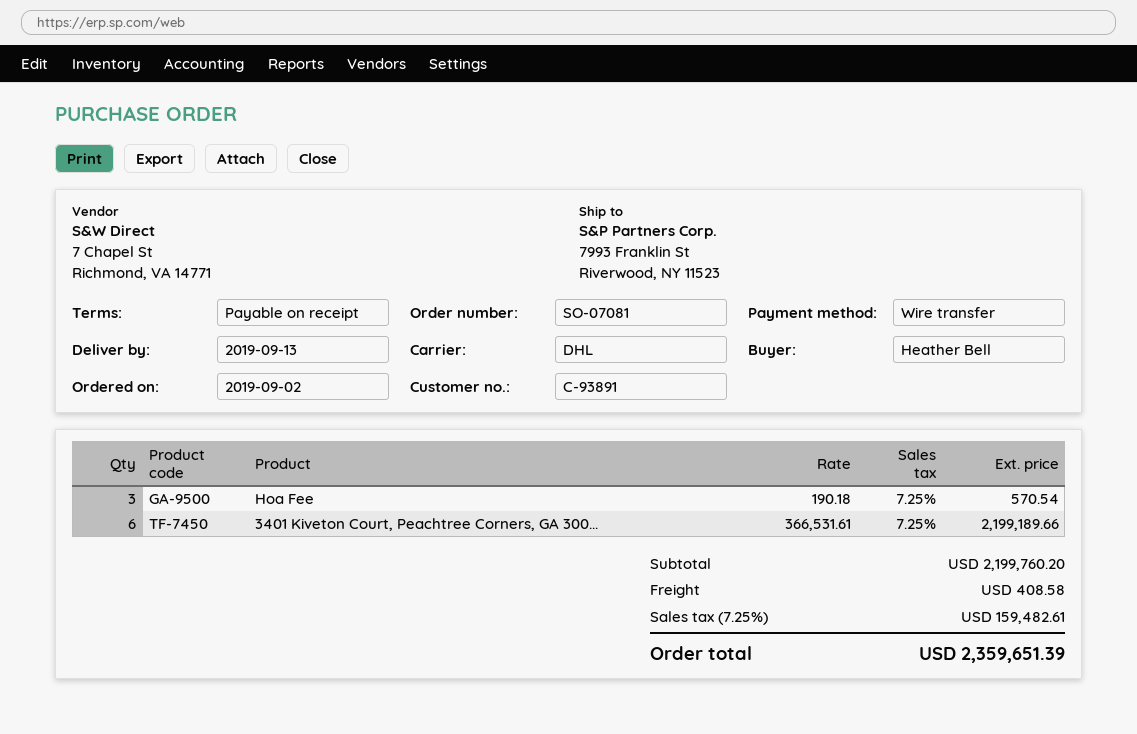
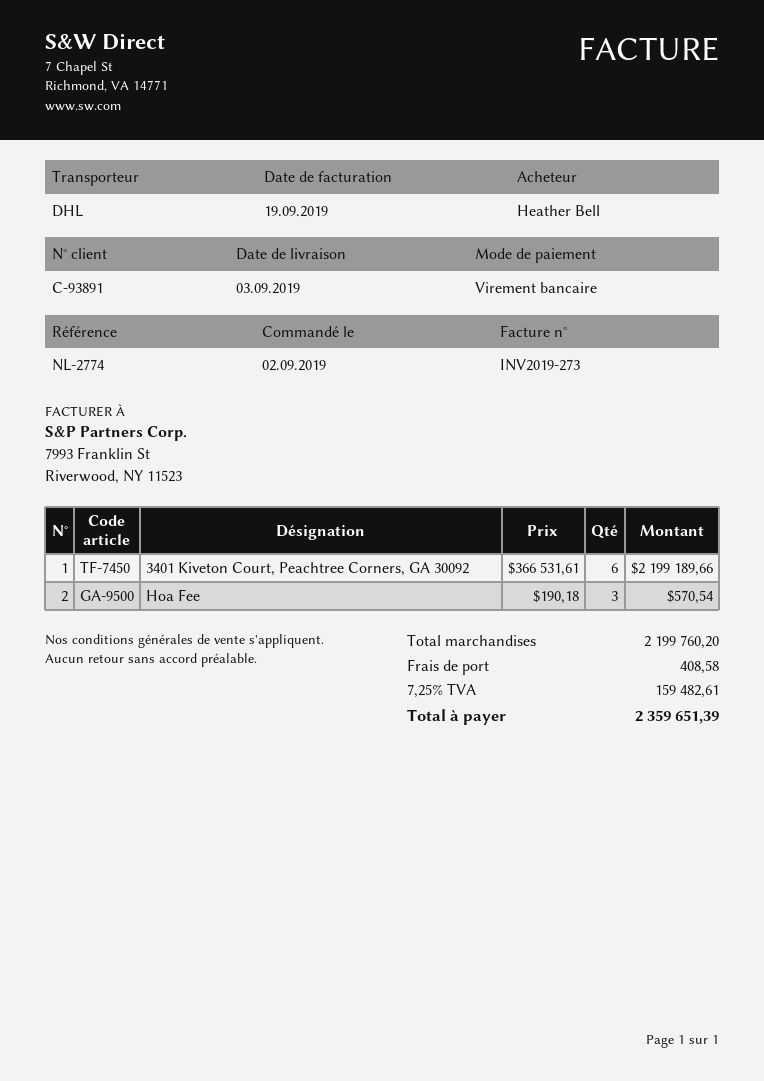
delivery date: 2019-09-13 -> 2019-09-03

